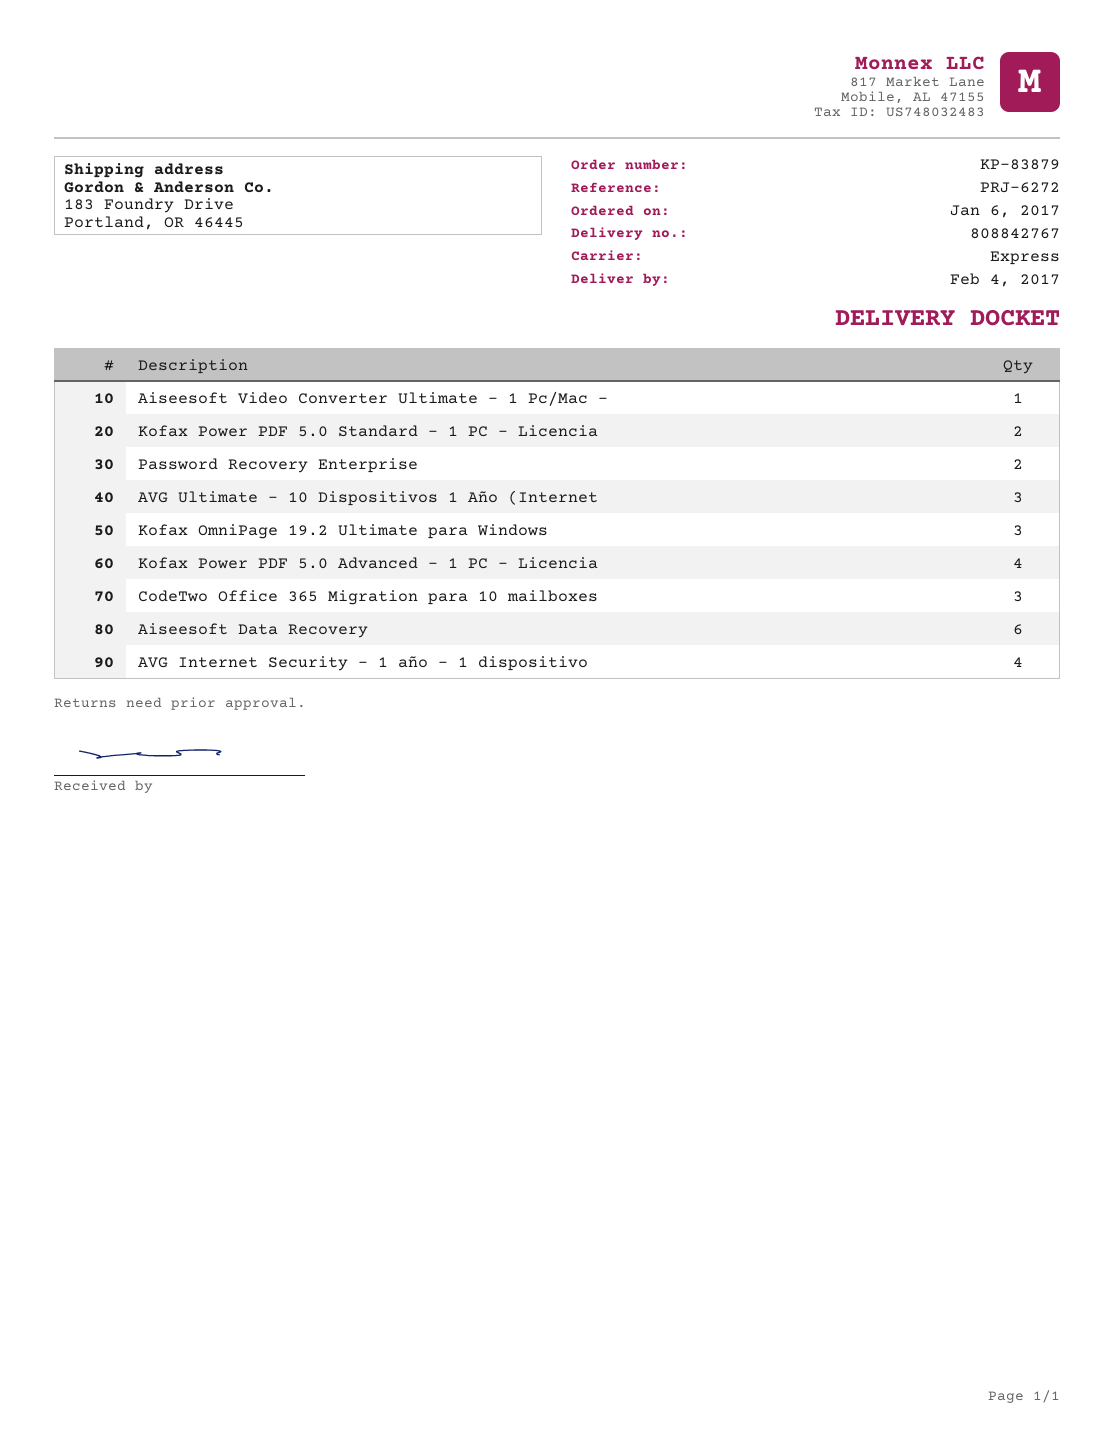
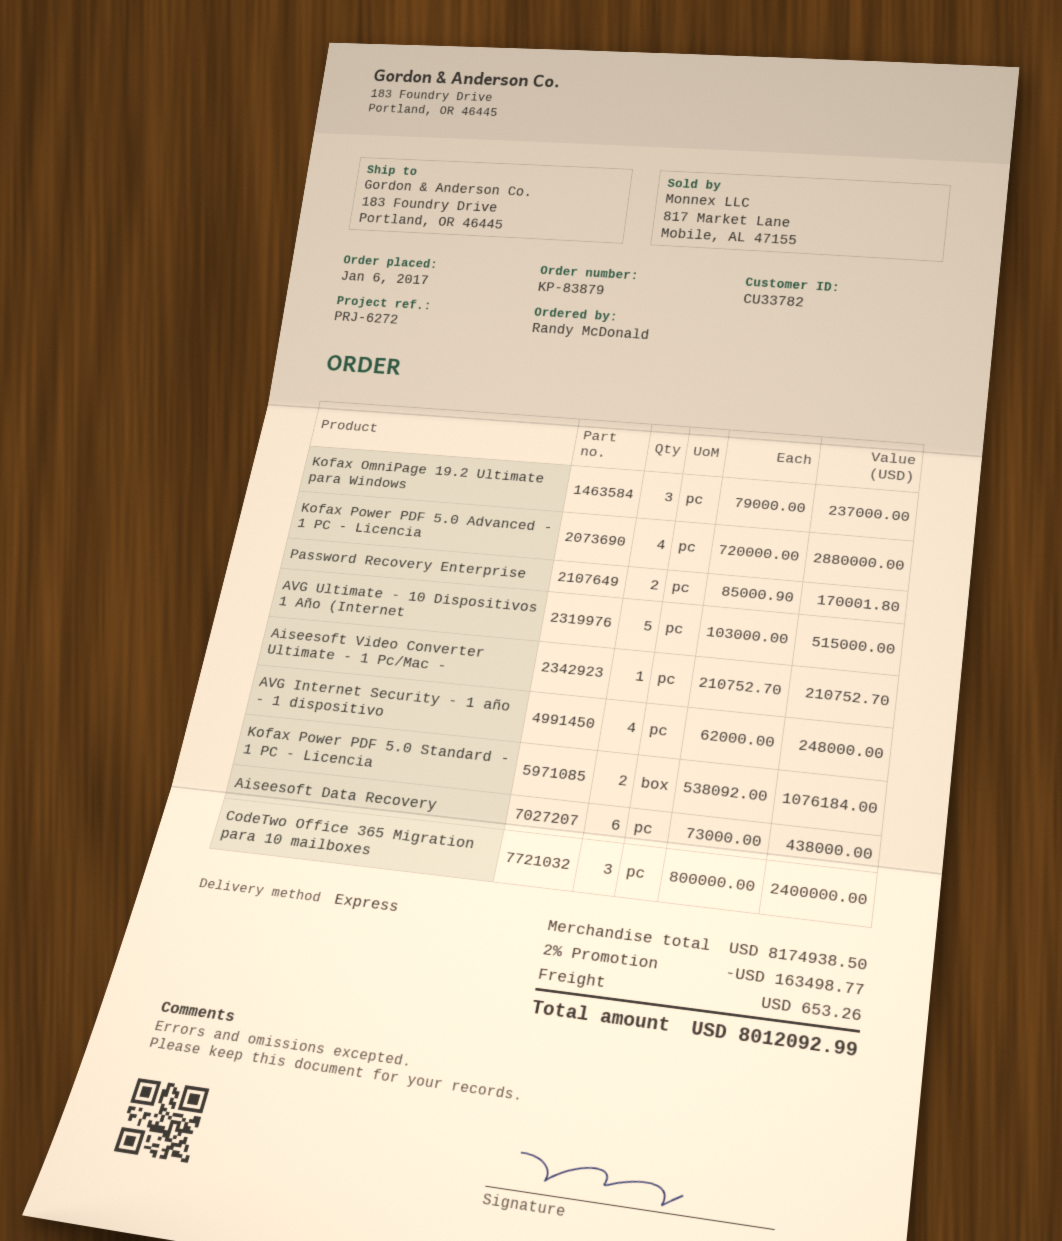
AVG Ultimate - 10 Dispositivos 1 Año (Internet: 3 -> 5

